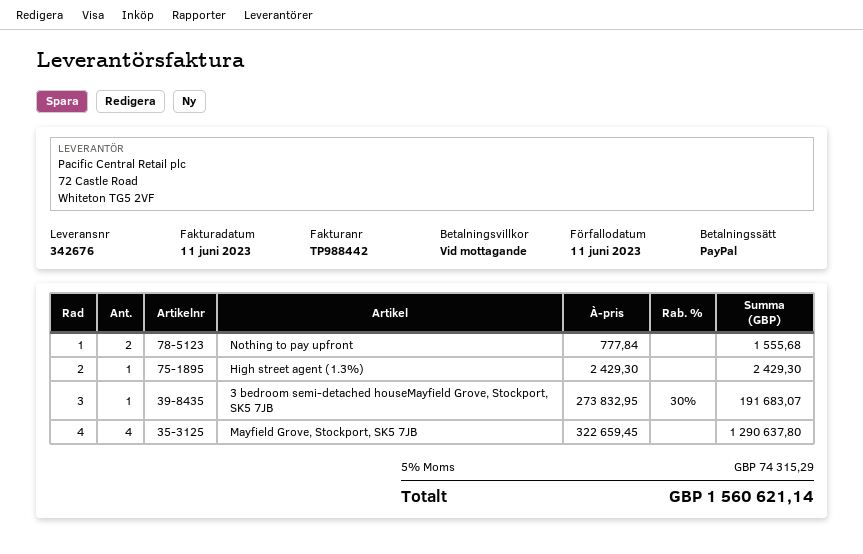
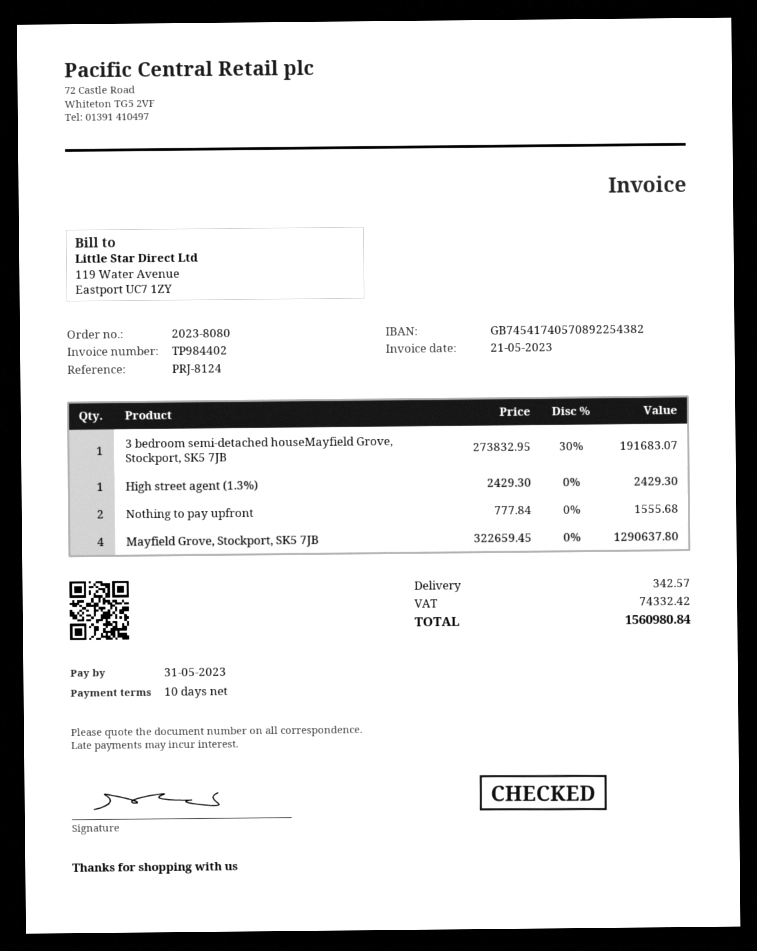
invoice number: TP988442 -> TP984402
invoice date: 2023-06-11 -> 2023-05-21
payment terms: on receipt -> 10 days
due date: 2023-06-11 -> 2023-05-31
shipping: none -> 342.57
tax: 74315.29 -> 74332.42
total: 1560621.14 -> 1560980.84

